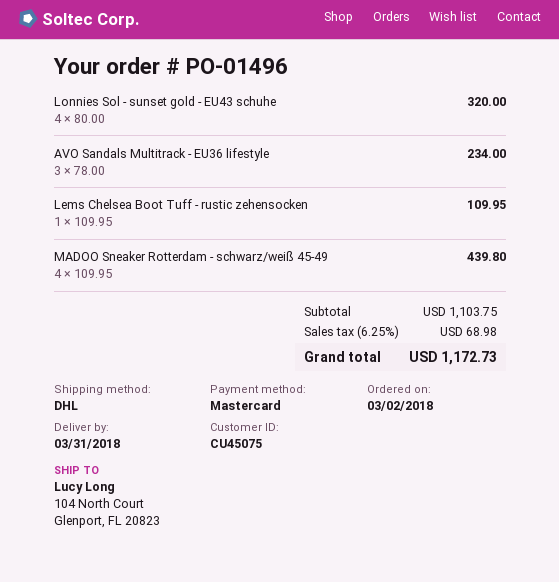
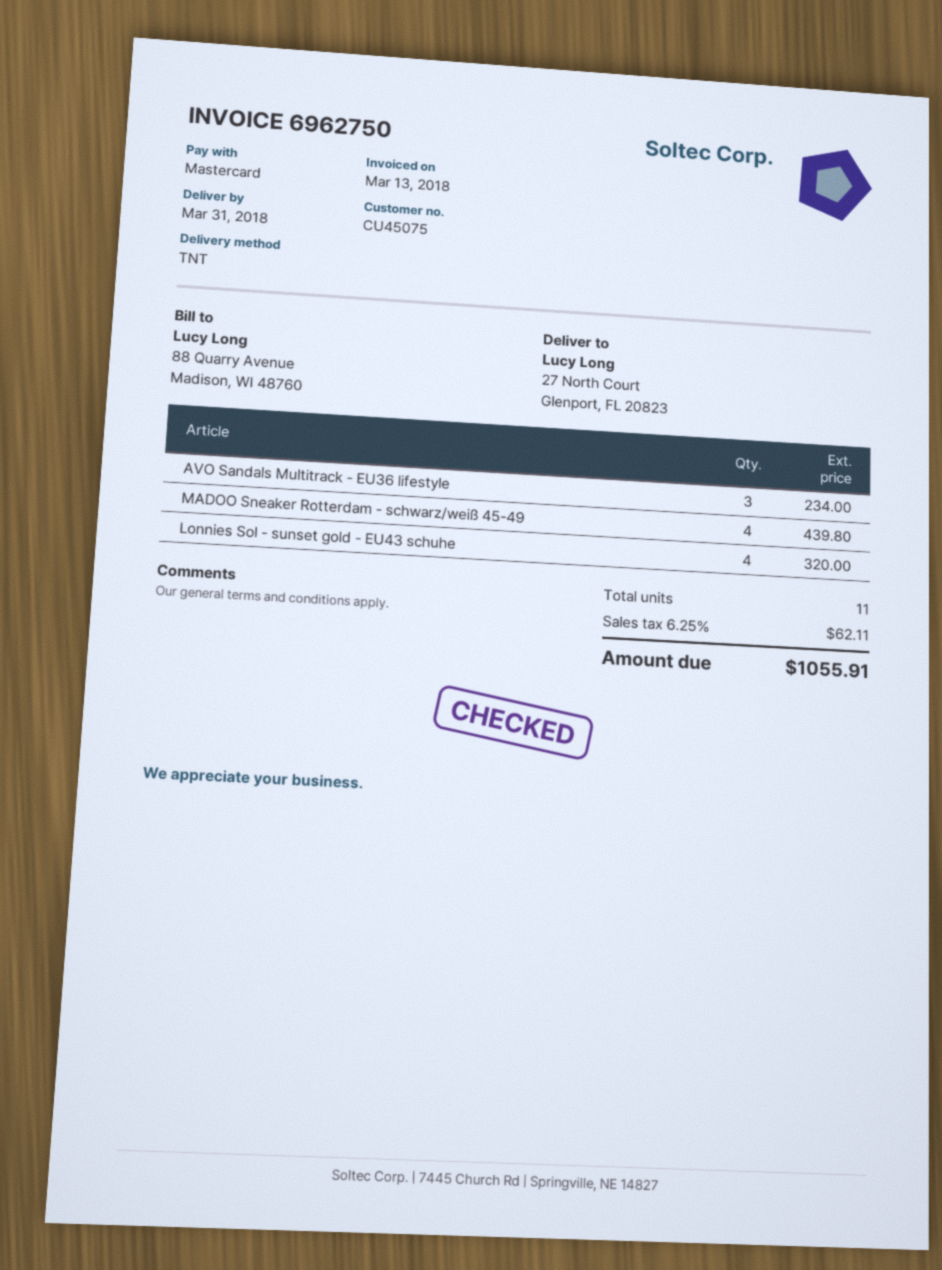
shipping method: DHL -> TNT
ship to: 104 North Court, Glenport, FL 20823 -> 27 North Court, Glenport, FL 20823
Lems Chelsea Boot Tuff - rustic zehensocken: 1 for 109.95 -> none
tax: 6.25% = 68.98 -> 6.25% = 62.11
total: 1172.73 -> 1055.91

